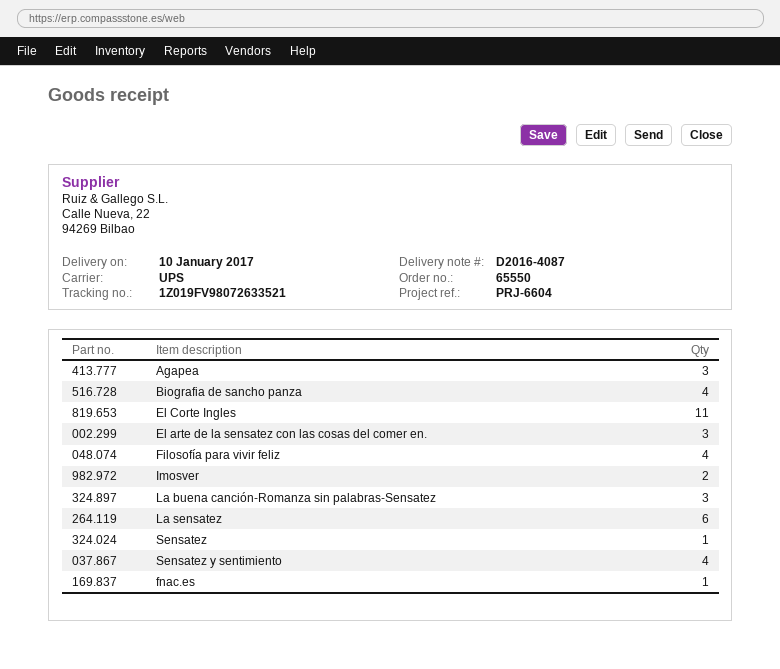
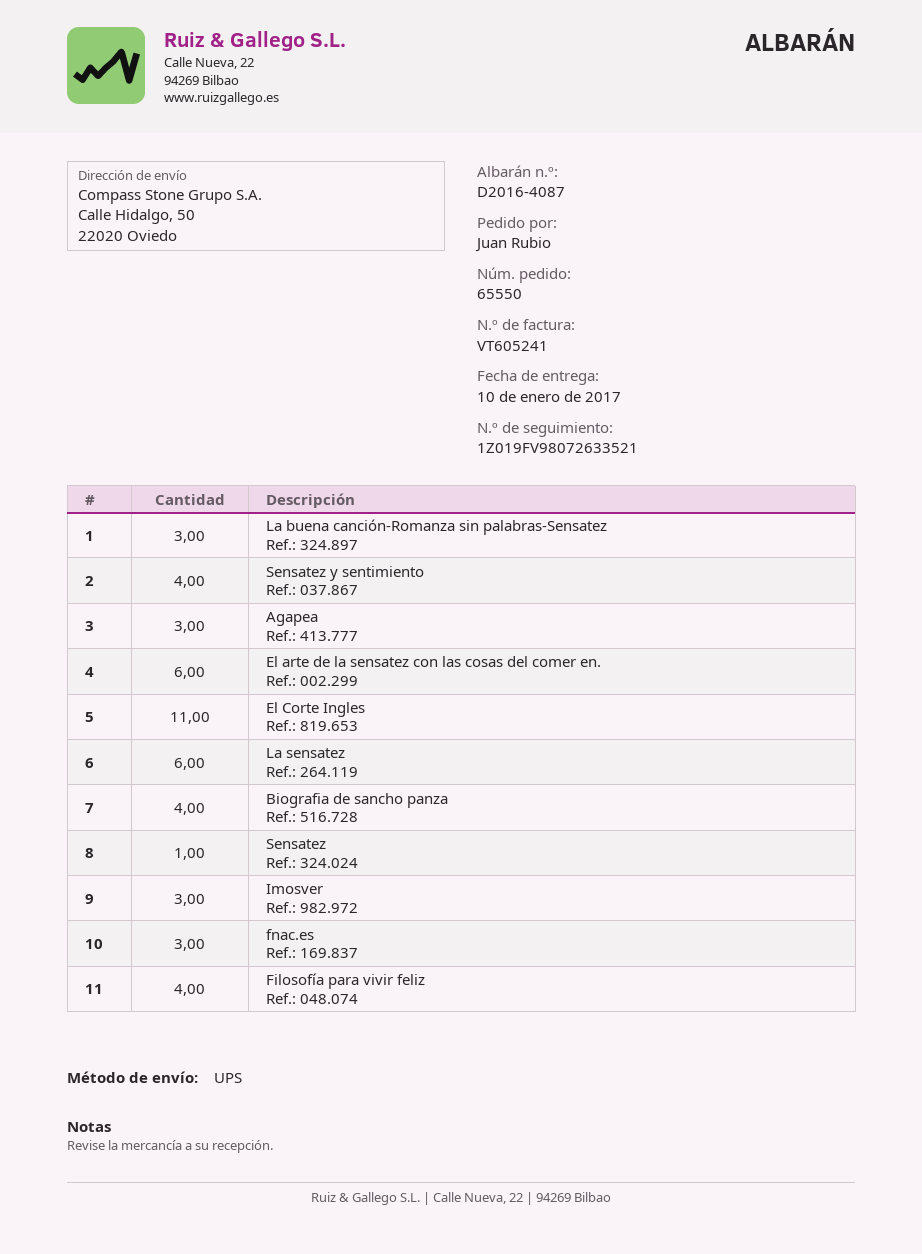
El arte de la sensatez con las cosas del comer en.: 3 -> 6
Imosver: 2 -> 3
fnac.es: 1 -> 3

